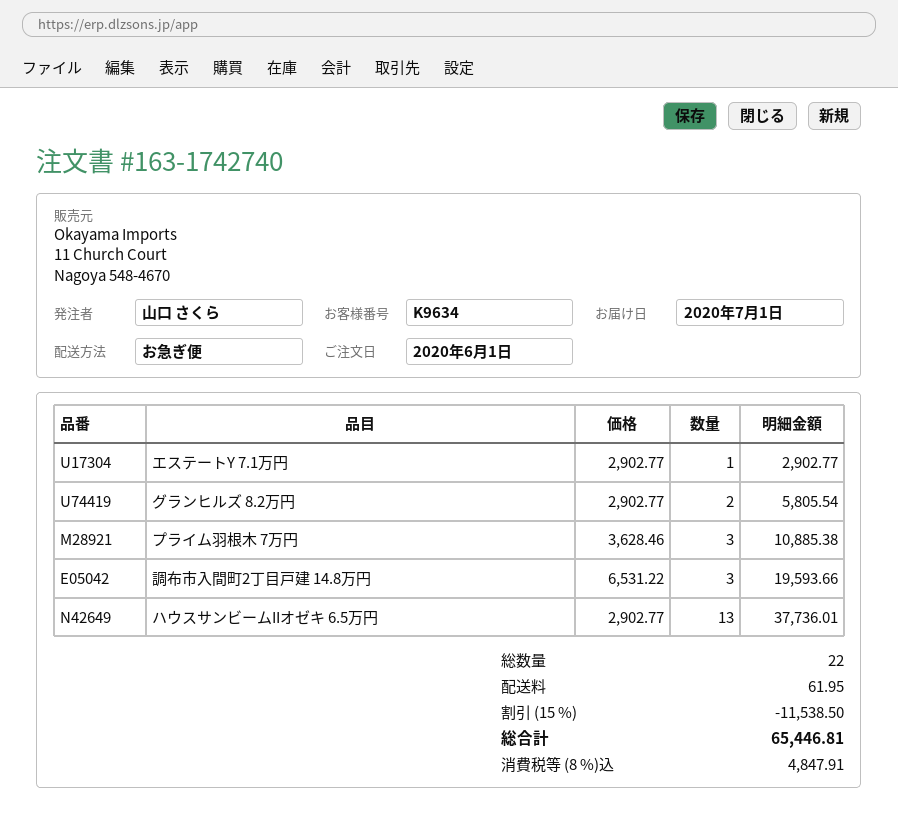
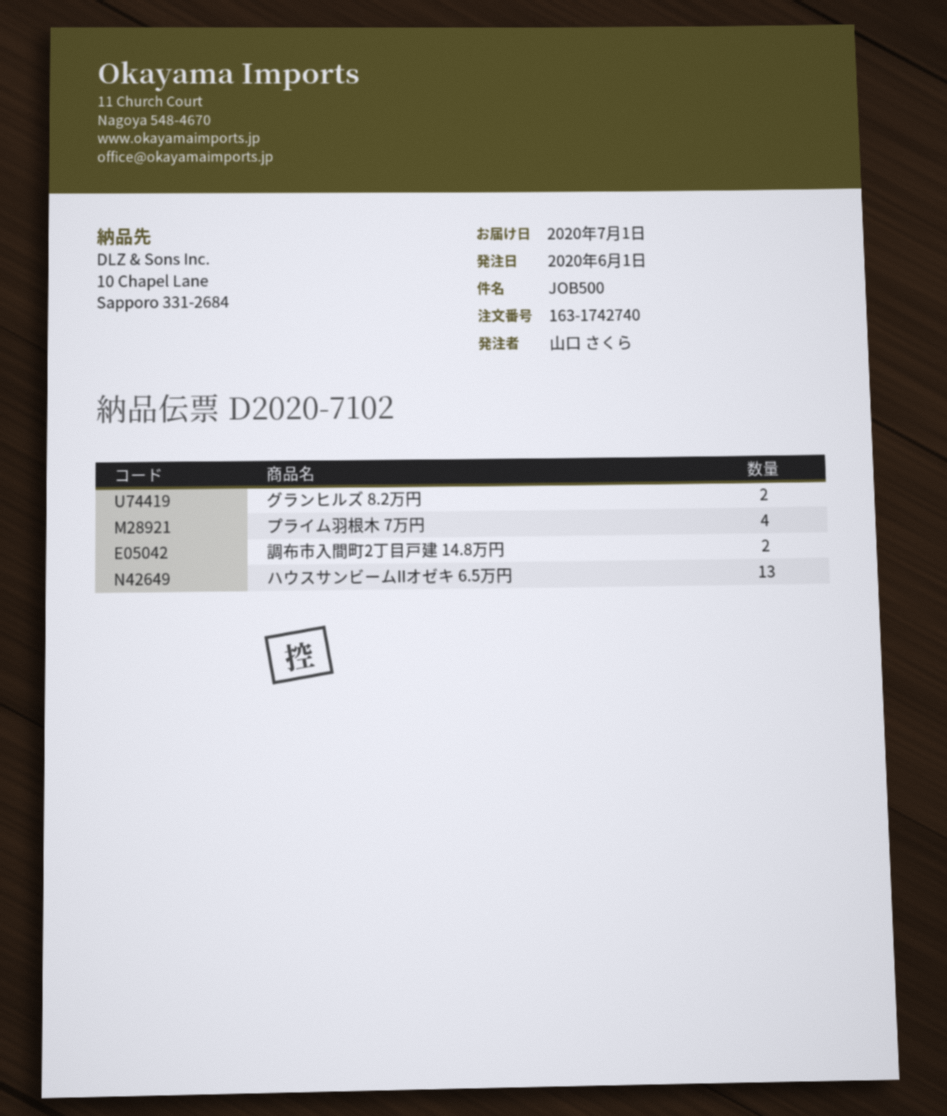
エステートY 7.1万円: 1 -> none
プライム羽根木 7万円: 3 -> 4
調布市入間町2丁目戸建 14.8万円: 3 -> 2

